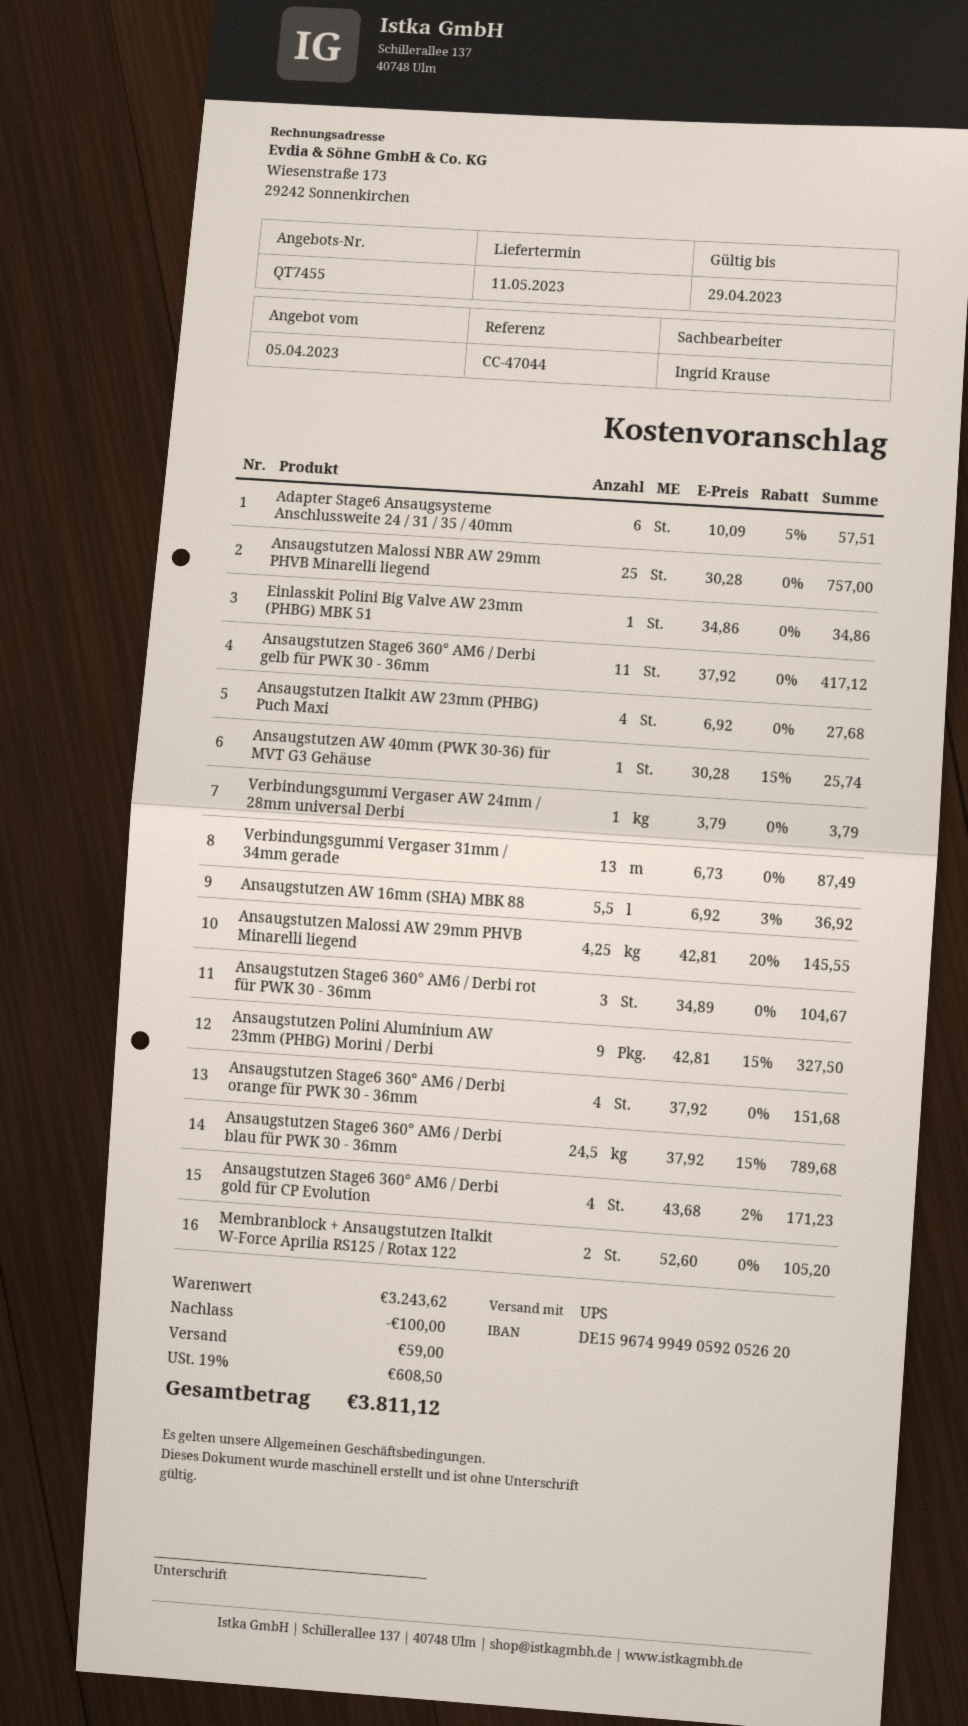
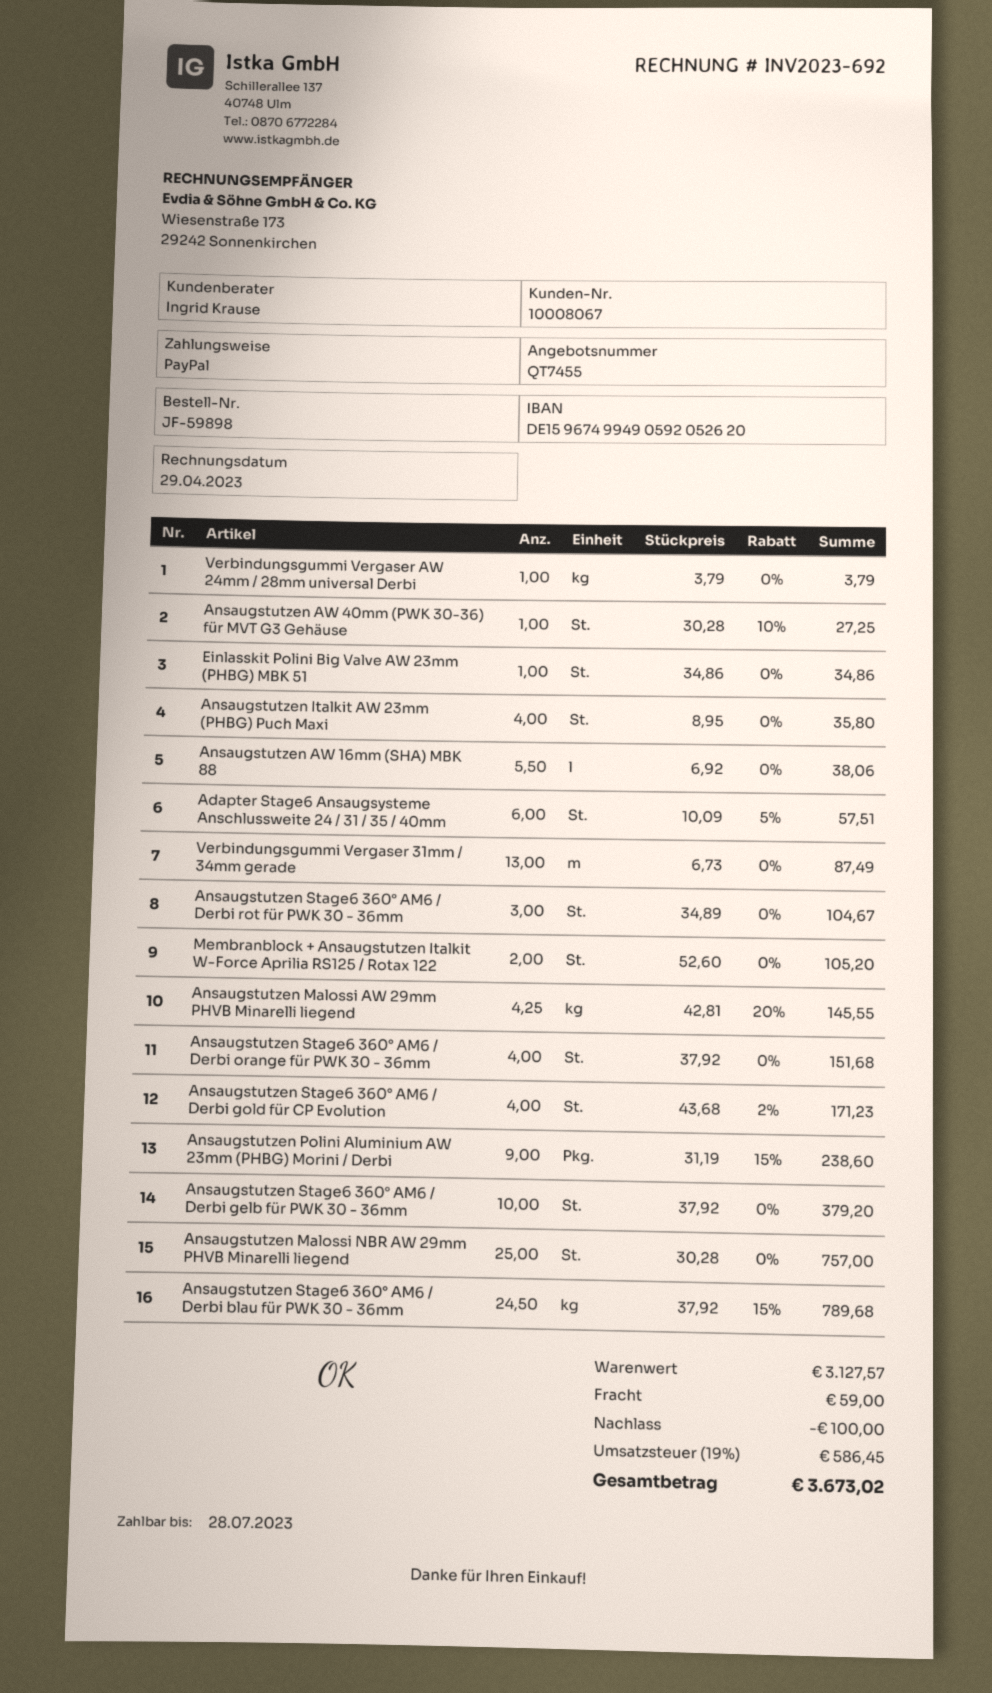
Ansaugstutzen Stage6 360° AM6 / Derbi gelb für PWK 30 - 36mm: 11 x 37.92 = 417.12 -> 10 x 37.92 = 379.20
Ansaugstutzen Italkit AW 23mm (PHBG) Puch Maxi: 4 x 6.92 = 27.68 -> 4 x 8.95 = 35.80
Ansaugstutzen AW 40mm (PWK 30-36) für MVT G3 Gehäuse: 1 x 30.28 - 15% = 25.74 -> 1 x 30.28 - 10% = 27.25
Ansaugstutzen AW 16mm (SHA) MBK 88: 5.5 x 6.92 - 3% = 36.92 -> 5.5 x 6.92 = 38.06
Ansaugstutzen Polini Aluminium AW 23mm (PHBG) Morini / Derbi: 9 x 42.81 - 15% = 327.50 -> 9 x 31.19 - 15% = 238.60
subtotal: 3243.62 -> 3127.57
tax: 19% = 608.50 -> 19% = 586.45
total: 3811.12 -> 3673.02

